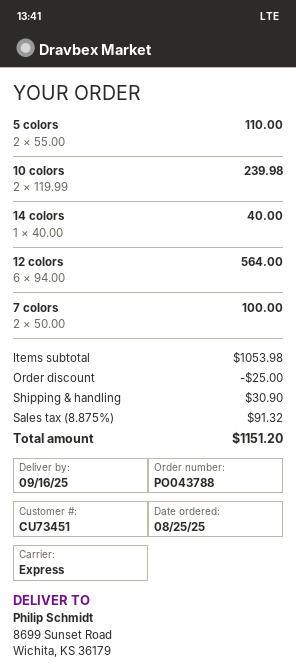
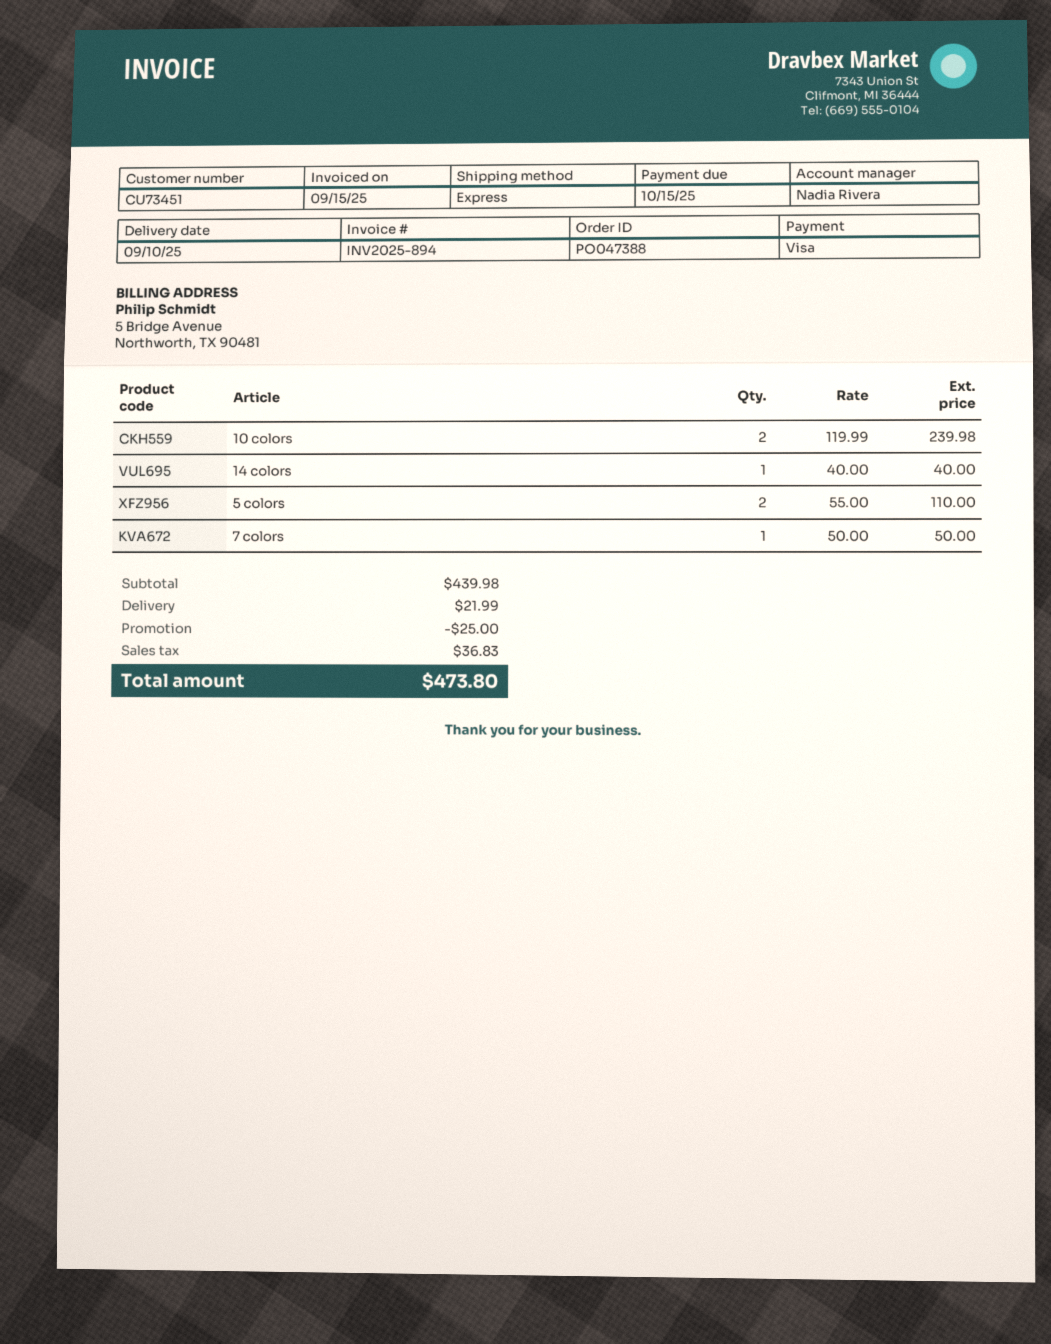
order number: PO043788 -> PO047388
delivery date: 2025-09-16 -> 2025-09-10
12 colors: 6 x 94.00 = 564.00 -> none
7 colors: 2 x 50.00 = 100.00 -> 1 x 50.00 = 50.00
subtotal: 1053.98 -> 439.98
shipping: 30.90 -> 21.99
tax: 91.32 -> 36.83
total: 1151.20 -> 473.80

